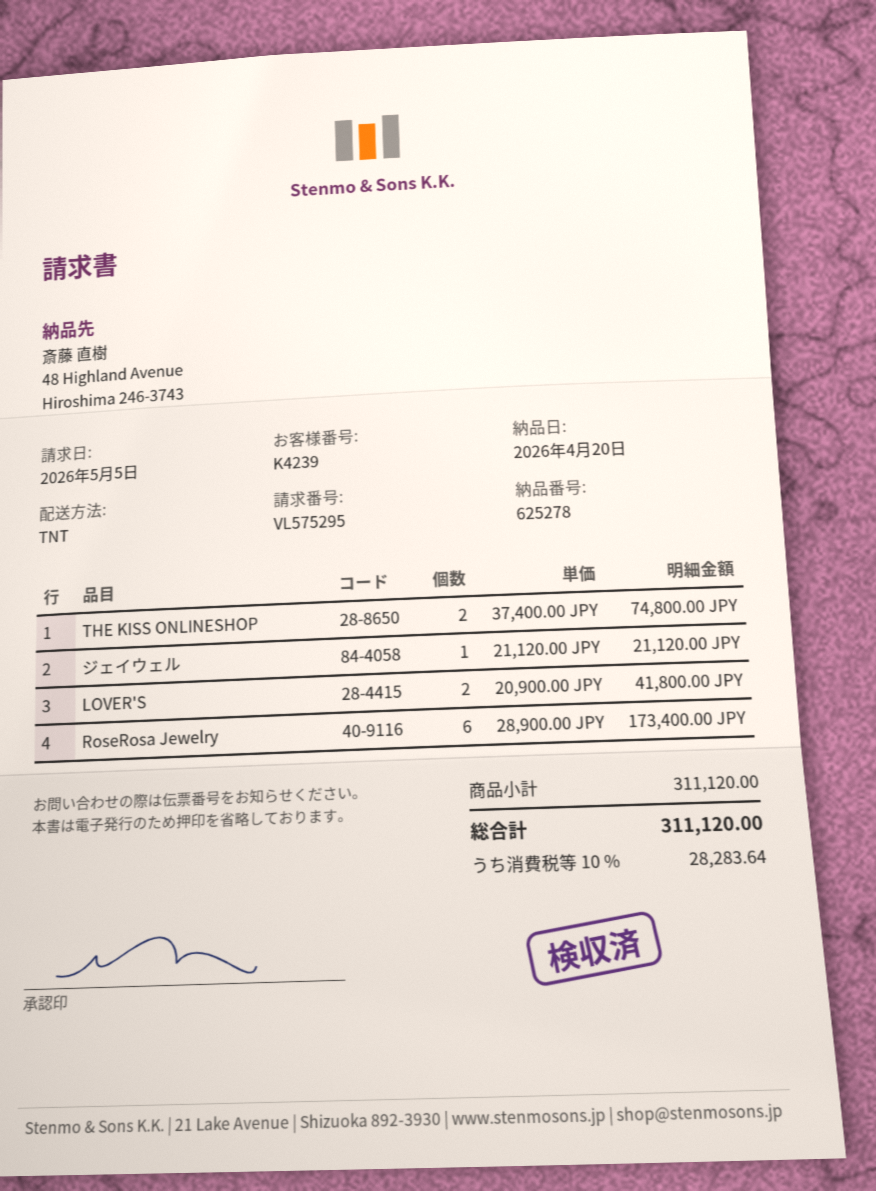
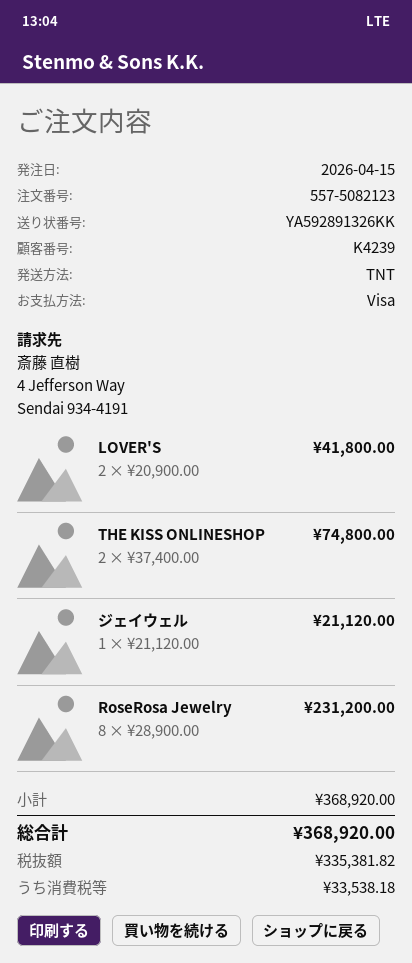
RoseRosa Jewelry: 6 x 28900.00 = 173400.00 -> 8 x 28900.00 = 231200.00
subtotal: 311120.00 -> 368920.00
tax: 28283.64 -> 33538.18
total: 311120.00 -> 368920.00

